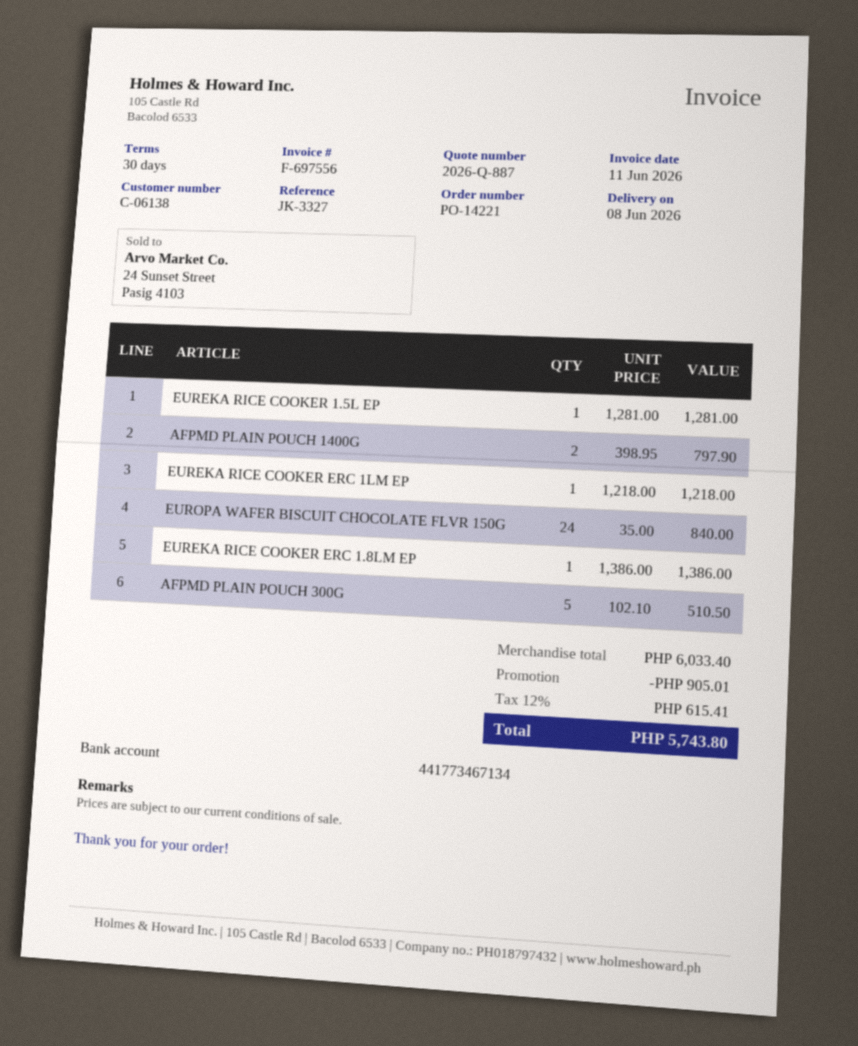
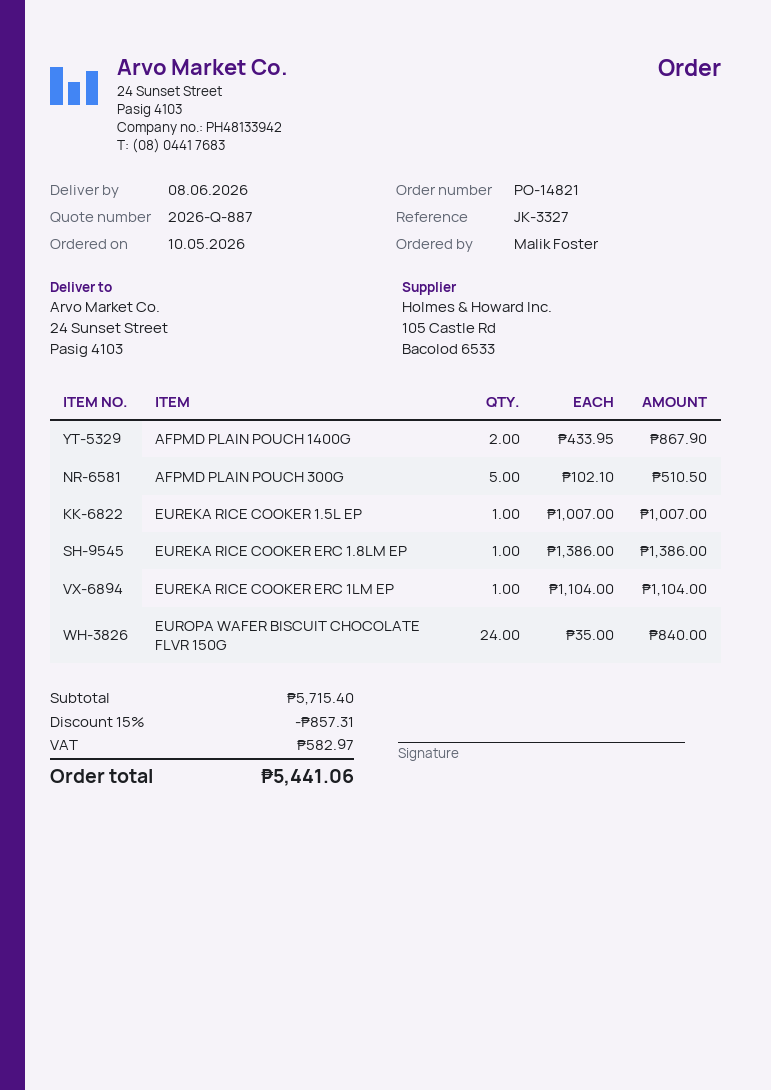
order number: PO-14221 -> PO-14821
EUREKA RICE COOKER 1.5L EP: 1 x 1281.00 = 1281.00 -> 1 x 1007.00 = 1007.00
AFPMD PLAIN POUCH 1400G: 2 x 398.95 = 797.90 -> 2 x 433.95 = 867.90
EUREKA RICE COOKER ERC 1LM EP: 1 x 1218.00 = 1218.00 -> 1 x 1104.00 = 1104.00
subtotal: 6033.40 -> 5715.40
discount: 905.01 -> 857.31
tax: 615.41 -> 582.97
total: 5743.80 -> 5441.06

